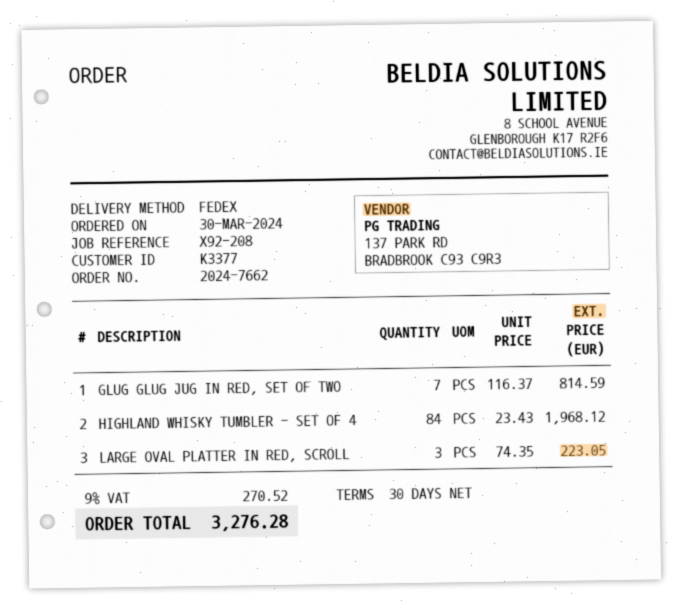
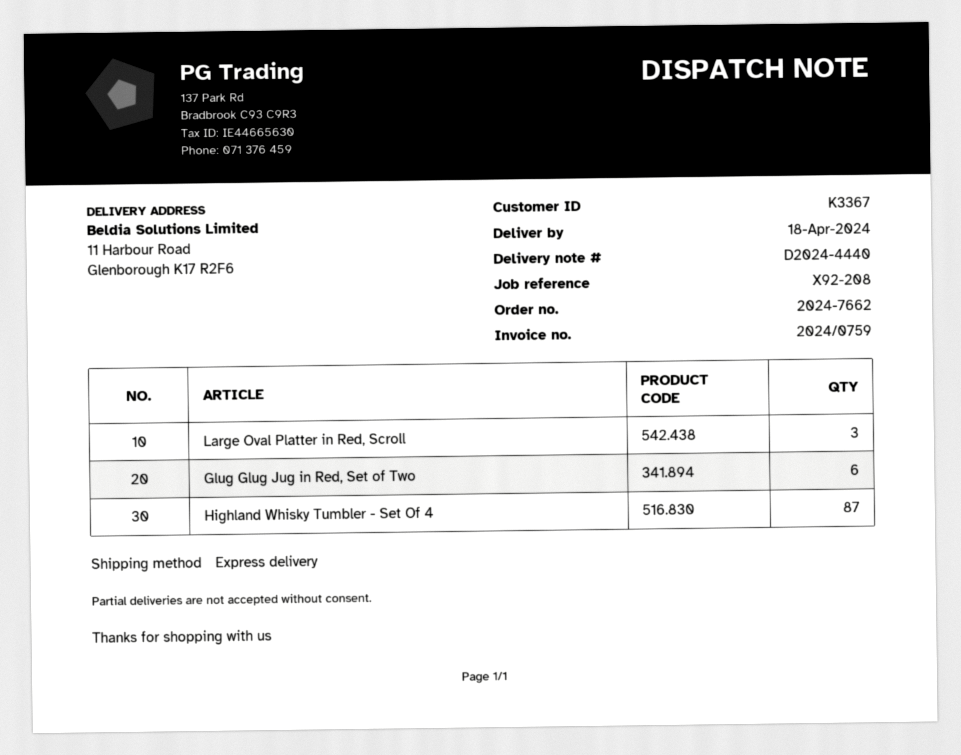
customer number: K3377 -> K3367
shipping method: FedEx -> express
GLUG GLUG JUG IN RED, SET OF TWO: 7 -> 6
HIGHLAND WHISKY TUMBLER - SET OF 4: 84 -> 87

